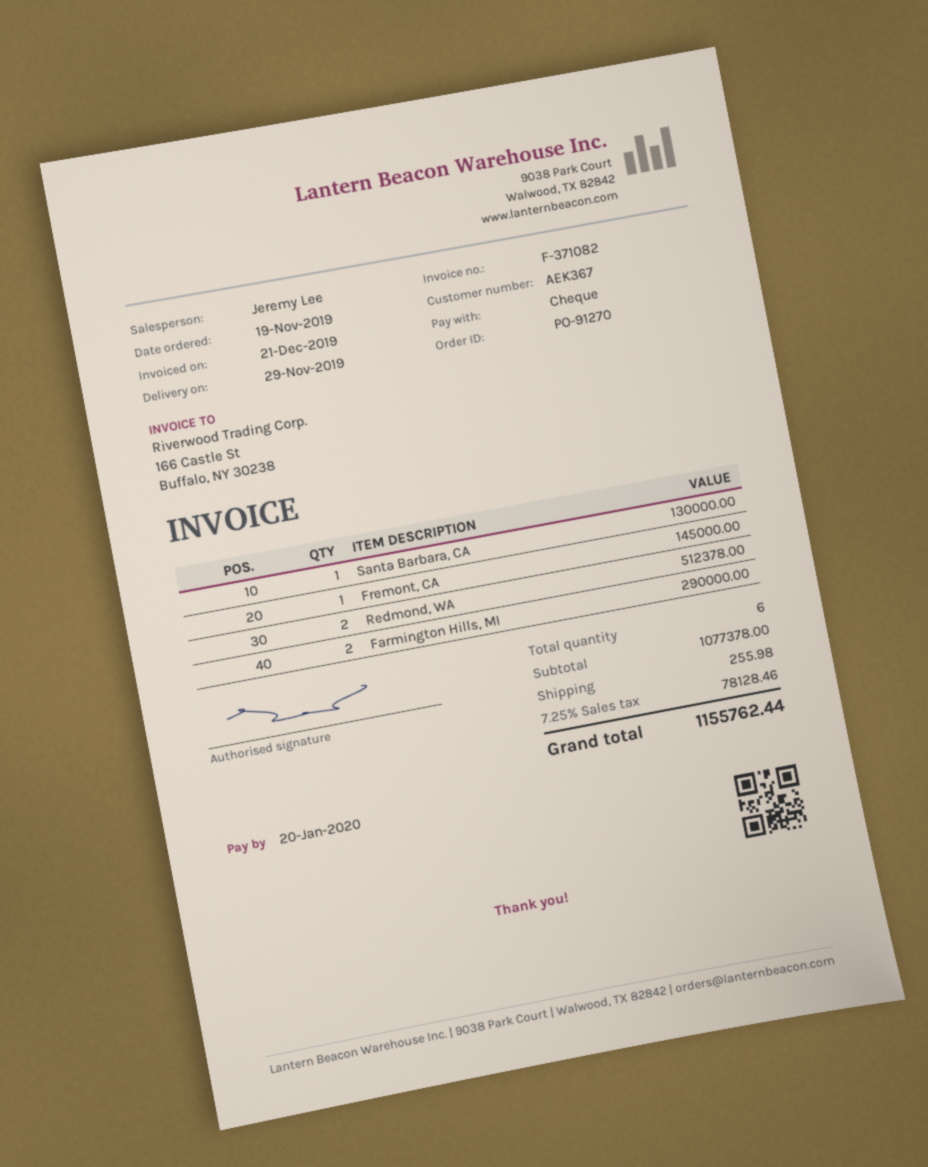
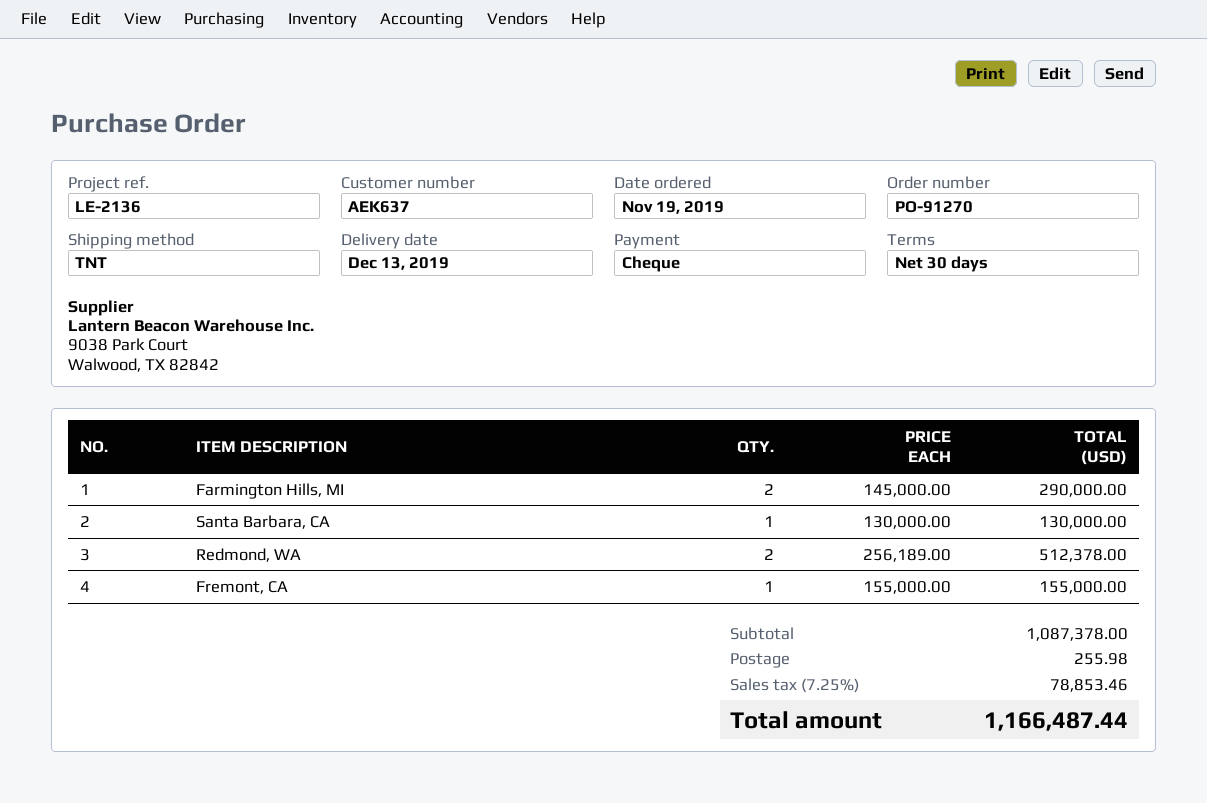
delivery date: 2019-11-29 -> 2019-12-13
customer number: AEK367 -> AEK637
Fremont, CA: 1 for 145000.00 -> 1 for 155000.00
subtotal: 1077378.00 -> 1087378.00
tax: 7.25% = 78128.46 -> 7.25% = 78853.46
total: 1155762.44 -> 1166487.44

